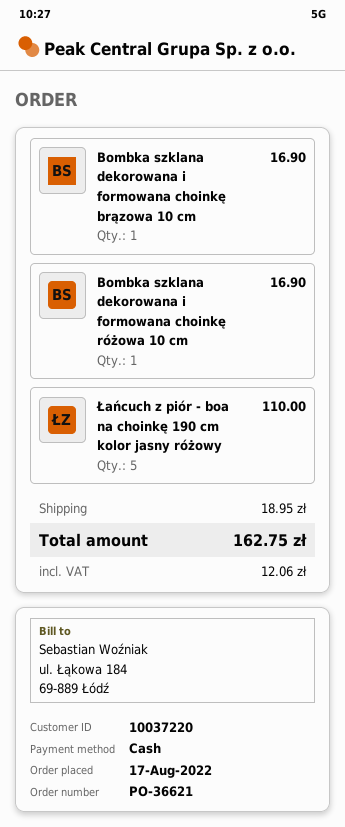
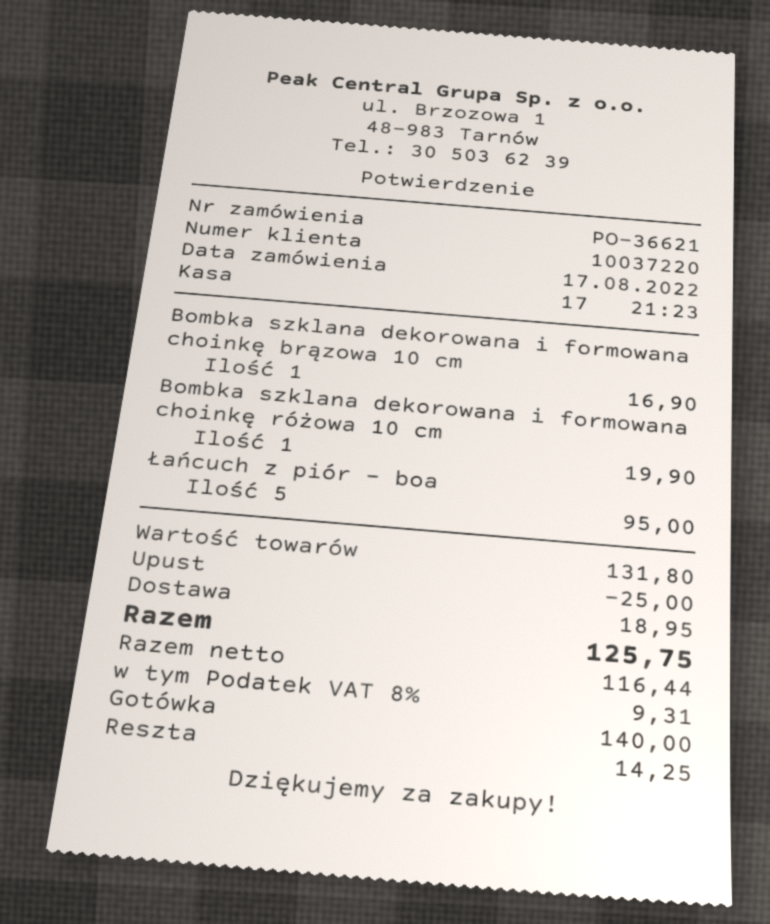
Bombka szklana dekorowana i formowana choinkę różowa 10 cm: 1 for 16.90 -> 1 for 19.90
Łańcuch z piór - boa na choinkę 190 cm kolor jasny różowy: 5 for 110.00 -> 5 for 95.00
discount: none -> 25.00
tax: 12.06 -> 9.31
total: 162.75 -> 125.75

